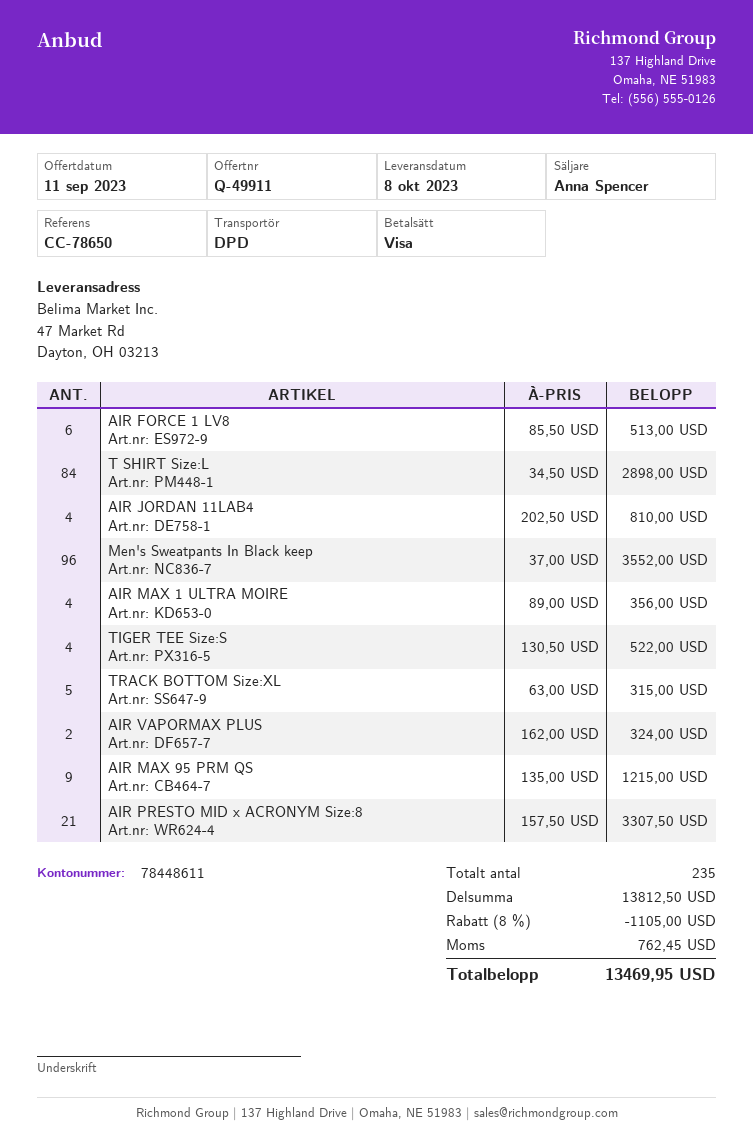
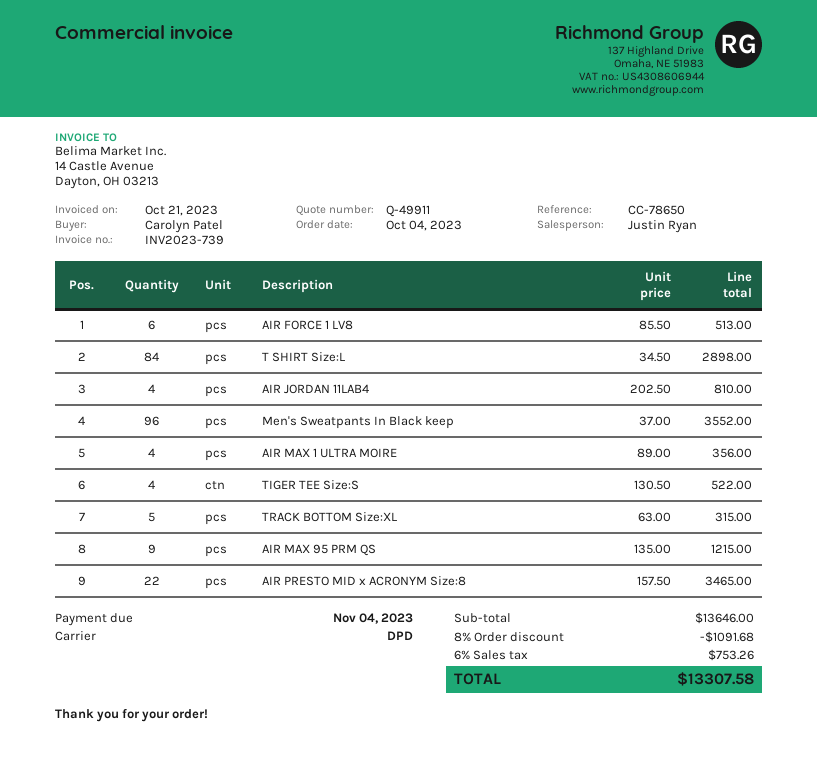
sales rep: Anna Spencer -> Justin Ryan
AIR VAPORMAX PLUS: 2 x 162.00 = 324.00 -> none
AIR PRESTO MID x ACRONYM Size:8: 21 x 157.50 = 3307.50 -> 22 x 157.50 = 3465.00
subtotal: 13812.50 -> 13646.00
discount: 8% = 1105.00 -> 8% = 1091.68
tax: 762.45 -> 753.26
total: 13469.95 -> 13307.58

